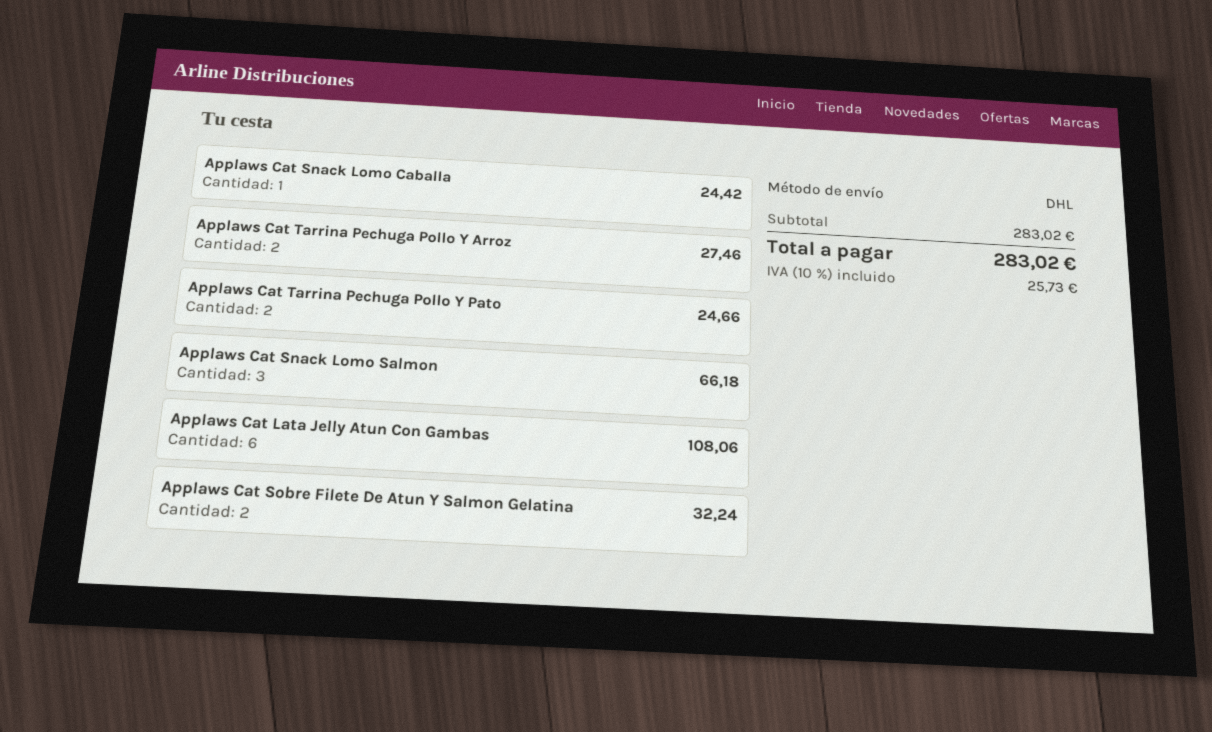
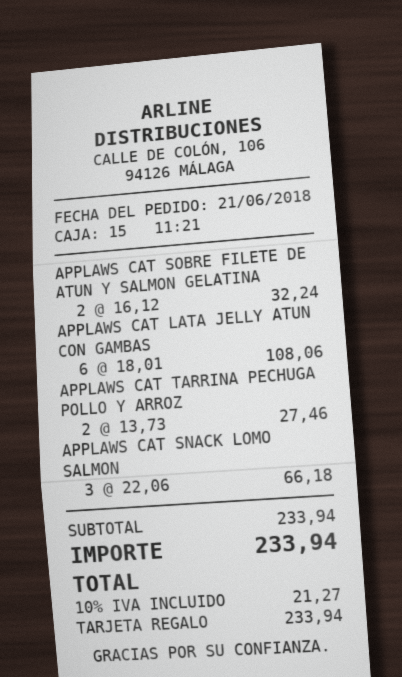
Applaws Cat Snack Lomo Caballa: 1 for 24.42 -> none
Applaws Cat Tarrina Pechuga Pollo Y Pato: 2 for 24.66 -> none
subtotal: 283.02 -> 233.94
tax: 10% = 25.73 -> 10% = 21.27
total: 283.02 -> 233.94

